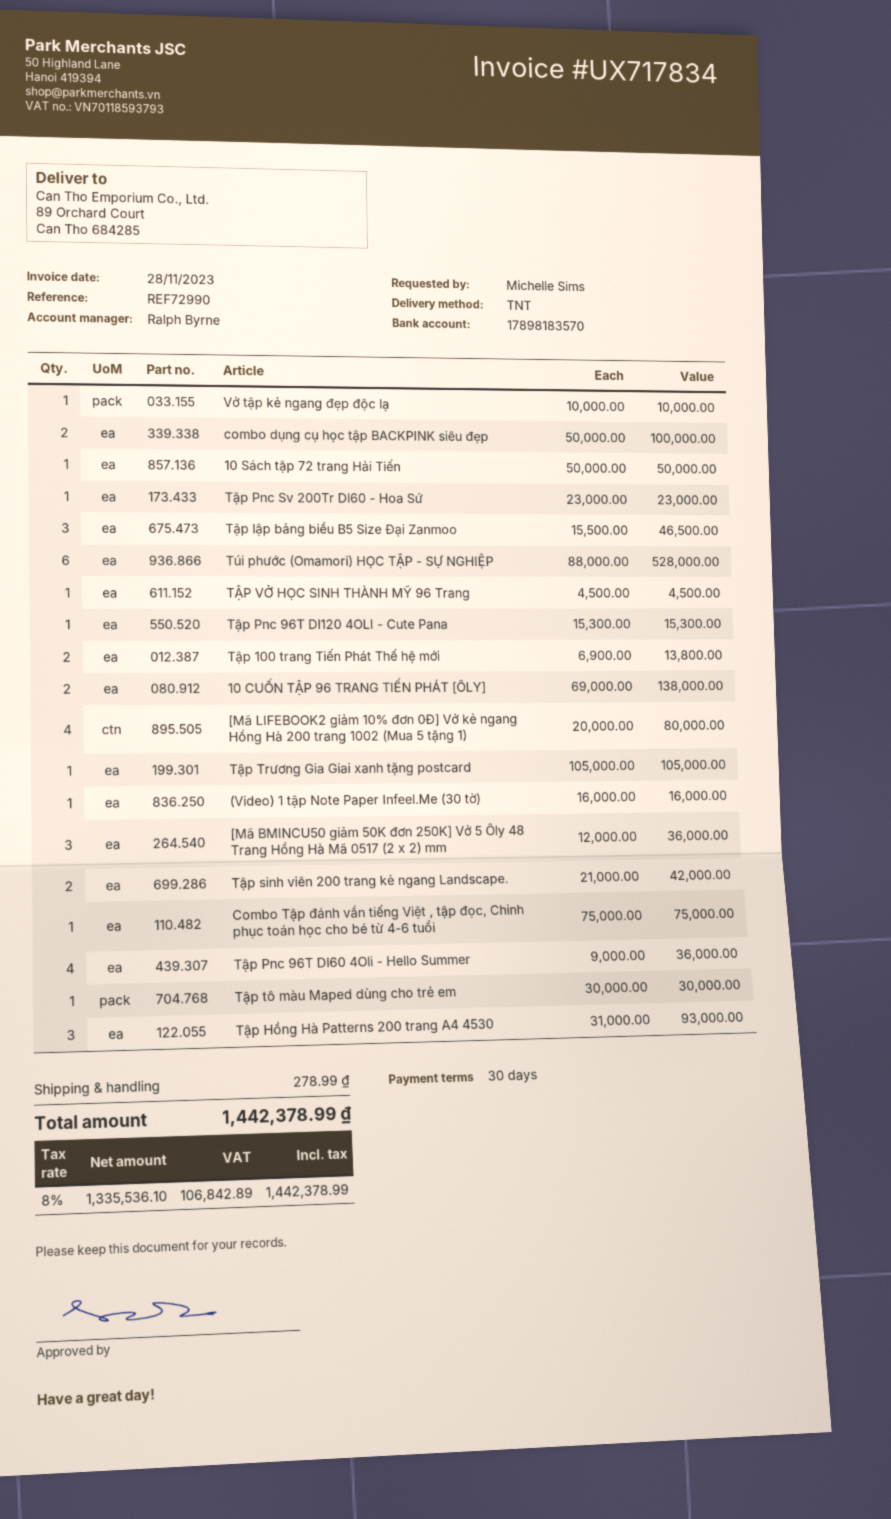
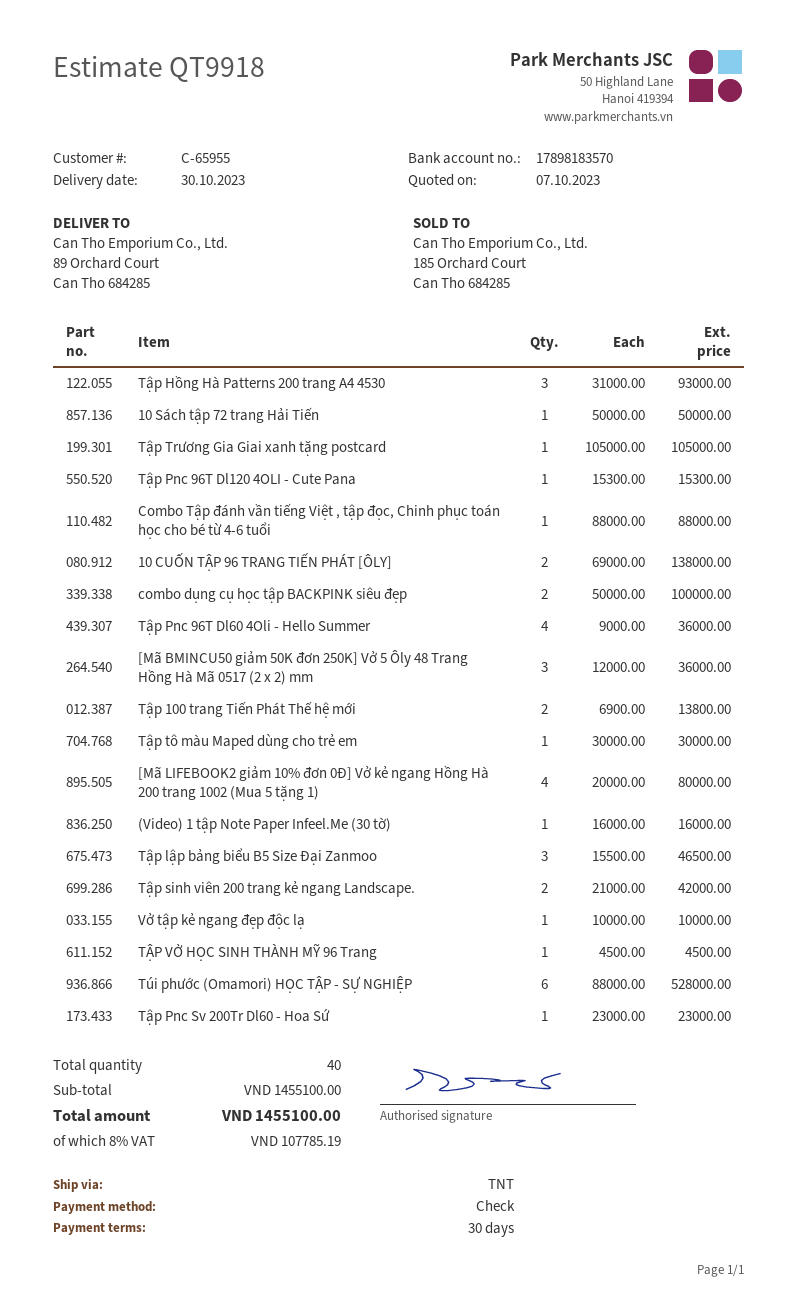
Combo Tập đánh vần tiếng Việt , tập đọc, Chinh phục toán học cho bé từ 4-6 tuổi: 1 x 75000.00 = 75000.00 -> 1 x 88000.00 = 88000.00
shipping: 278.99 -> none
tax: 8% = 106842.89 -> 8% = 107785.19
total: 1442378.99 -> 1455100.00

